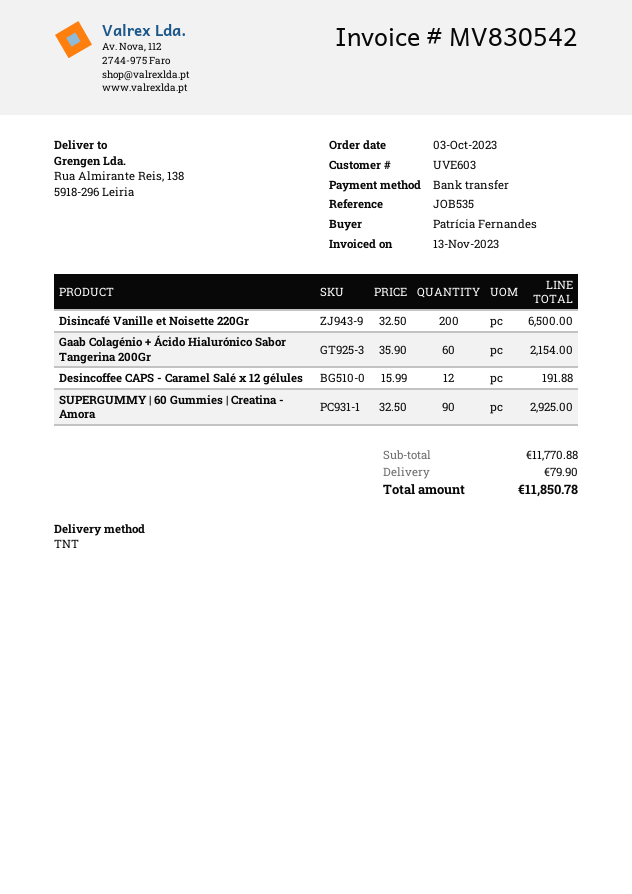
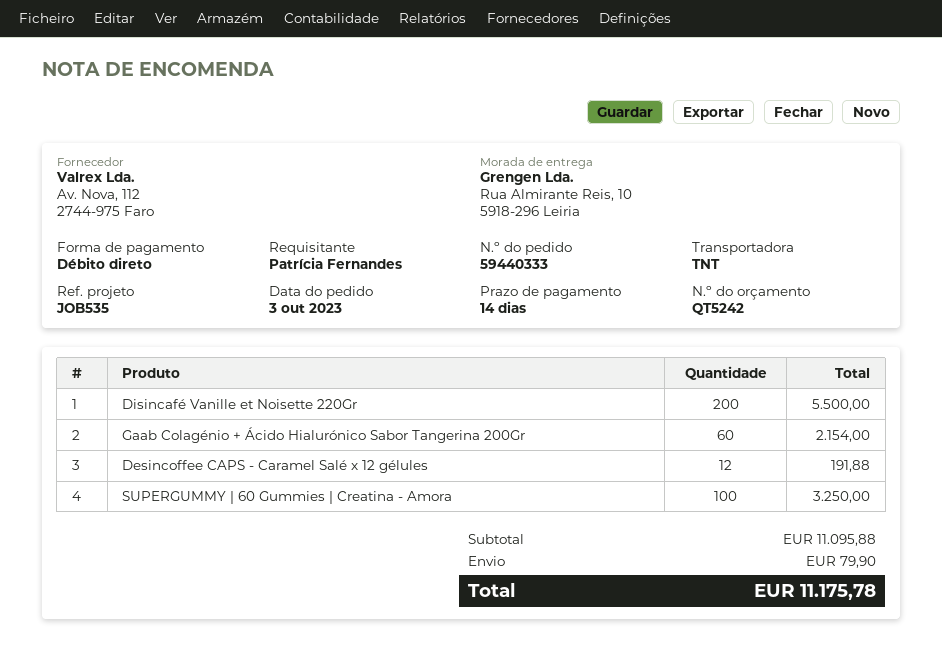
payment method: bank transfer -> direct debit
ship to: Rua Almirante Reis, 138, 5918-296 Leiria -> Rua Almirante Reis, 10, 5918-296 Leiria
Disincafé Vanille et Noisette 220Gr: 200 for 6500.00 -> 200 for 5500.00
SUPERGUMMY | 60 Gummies | Creatina - Amora: 90 for 2925.00 -> 100 for 3250.00
subtotal: 11770.88 -> 11095.88
total: 11850.78 -> 11175.78

